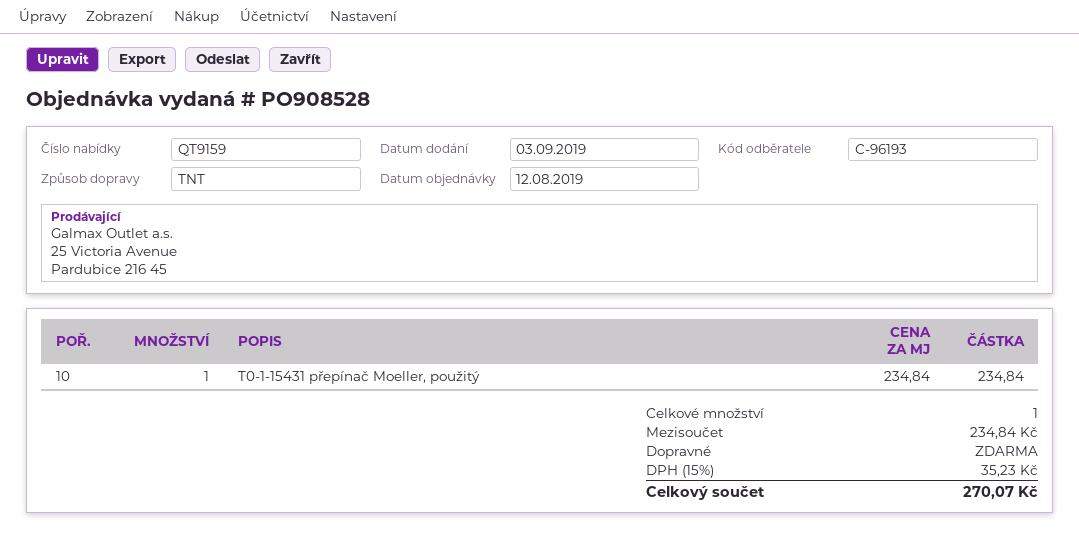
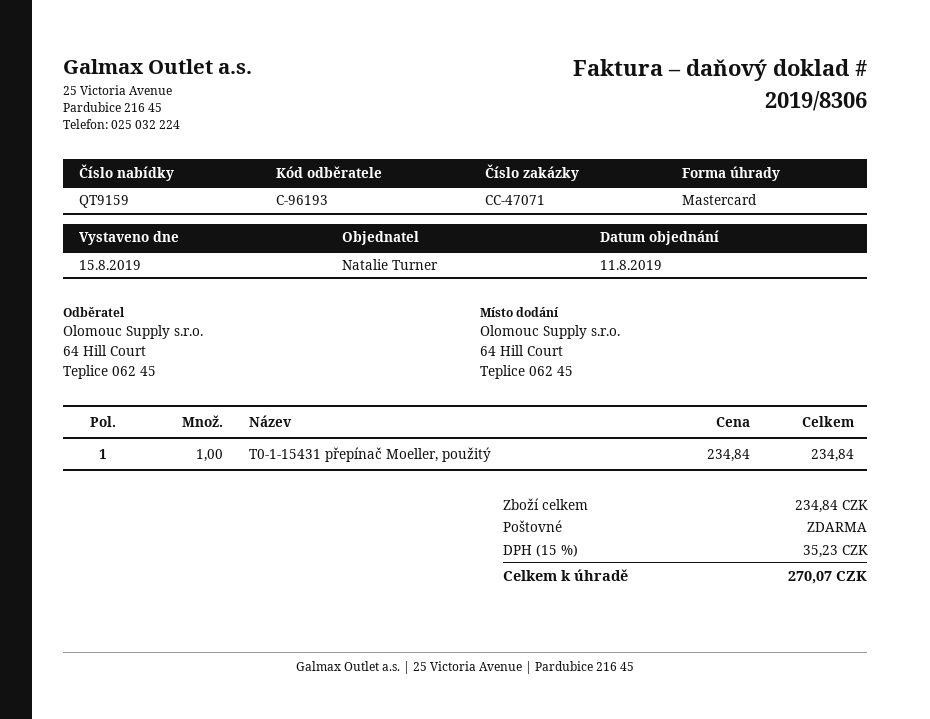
order date: 2019-08-12 -> 2019-08-11

